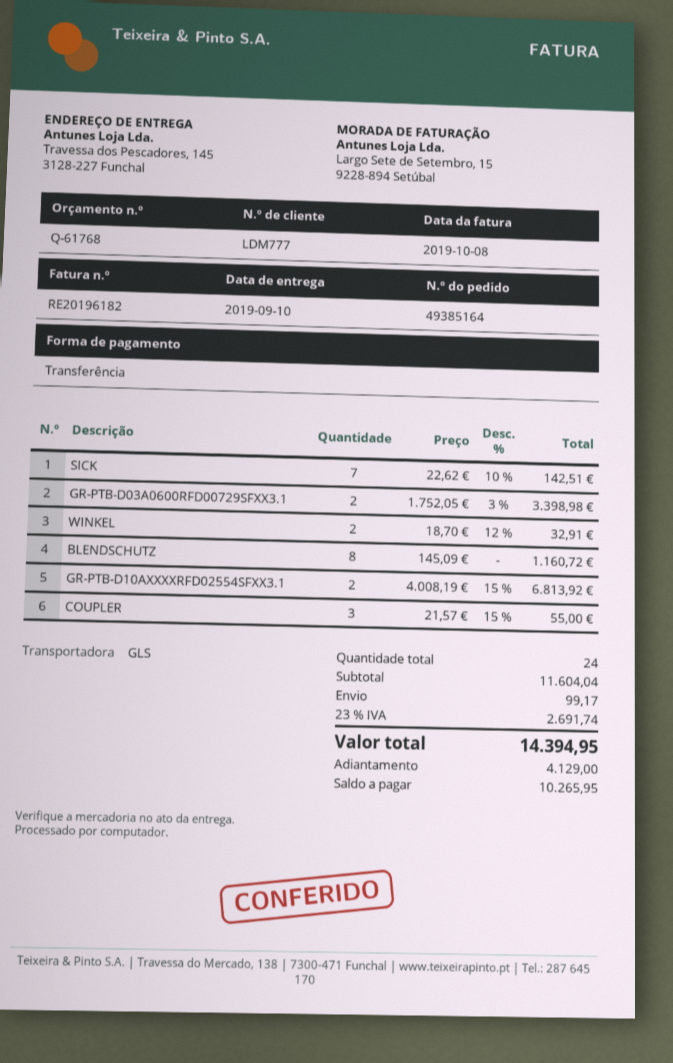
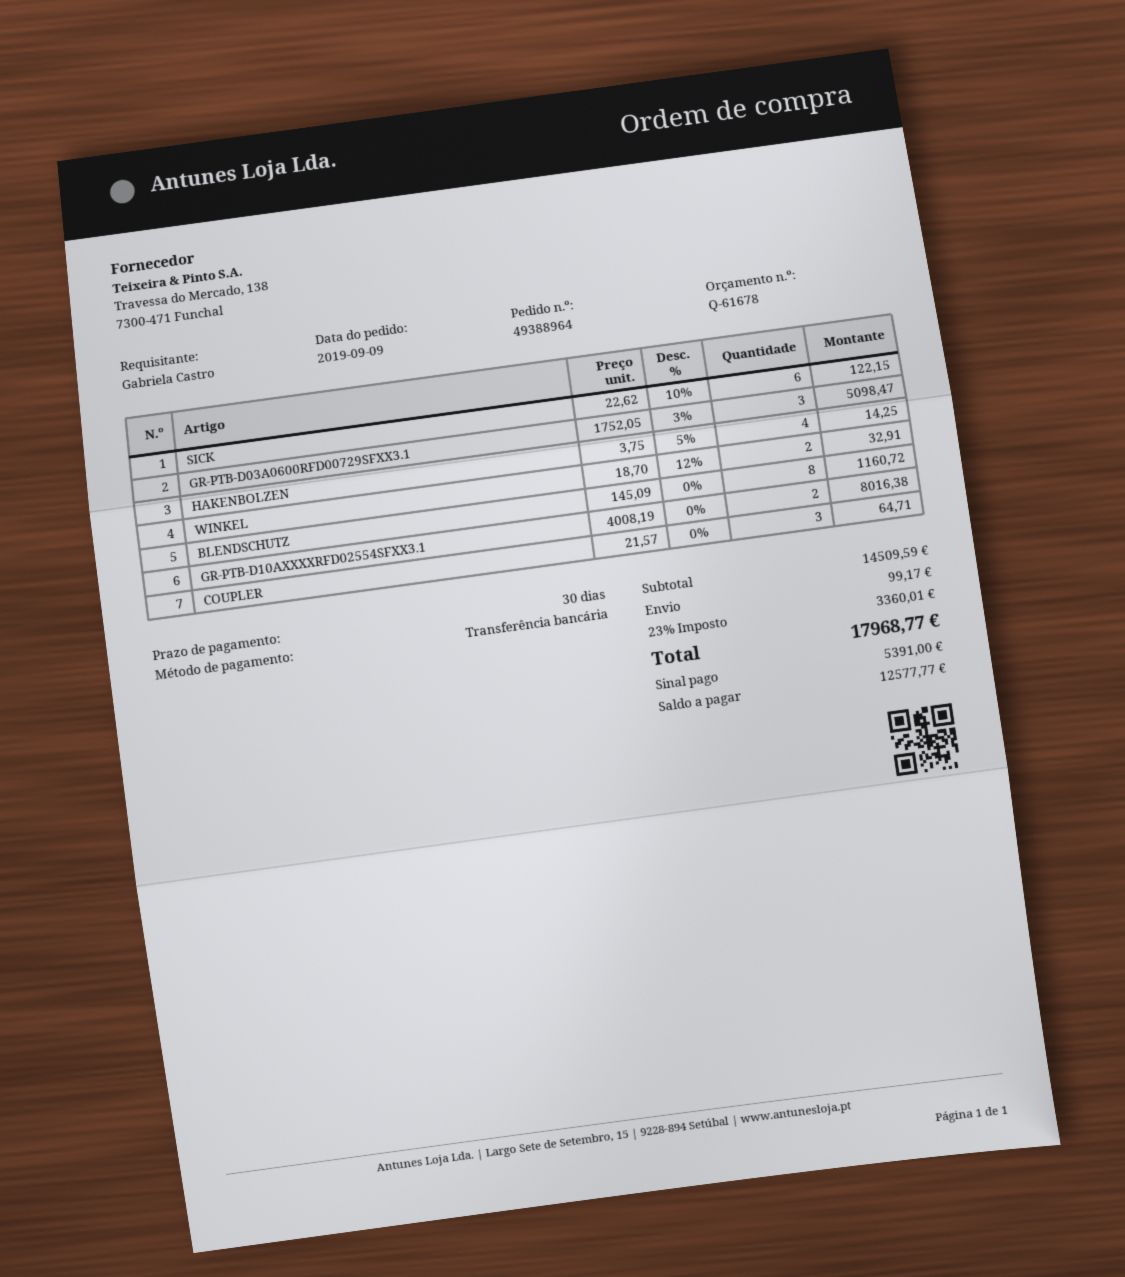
quote number: Q-61768 -> Q-61678
order number: 49385164 -> 49388964
SICK: 7 x 22.62 - 10% = 142.51 -> 6 x 22.62 - 10% = 122.15
GR-PTB-D03A0600RFD00729SFXX3.1: 2 x 1752.05 - 3% = 3398.98 -> 3 x 1752.05 - 3% = 5098.47
GR-PTB-D10AXXXXRFD02554SFXX3.1: 2 x 4008.19 - 15% = 6813.92 -> 2 x 4008.19 = 8016.38
COUPLER: 3 x 21.57 - 15% = 55.00 -> 3 x 21.57 = 64.71
HAKENBOLZEN: none -> 4 x 3.75 - 5% = 14.25
subtotal: 11604.04 -> 14509.59
tax: 23% = 2691.74 -> 23% = 3360.01
total: 14394.95 -> 17968.77
deposit: 4129.00 -> 5391.00
balance: 10265.95 -> 12577.77

